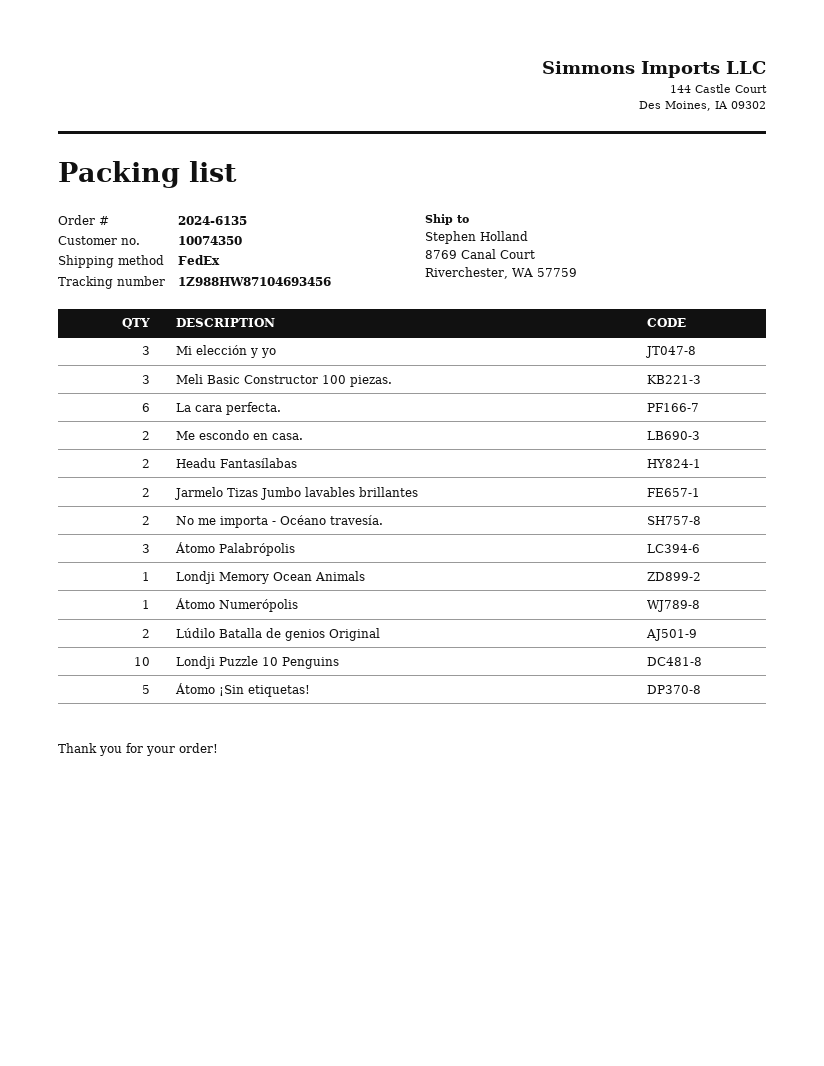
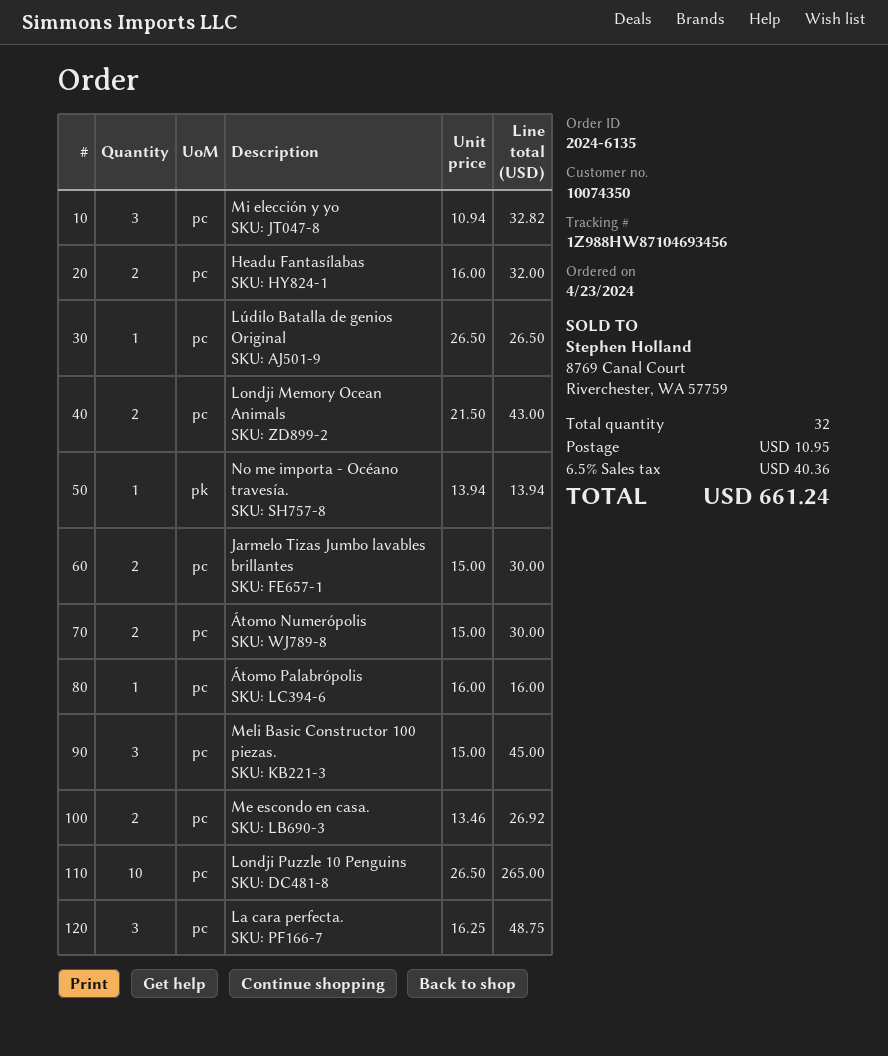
La cara perfecta.: 6 -> 3
No me importa - Océano travesía.: 2 -> 1
Átomo Palabrópolis: 3 -> 1
Londji Memory Ocean Animals: 1 -> 2
Átomo Numerópolis: 1 -> 2
Lúdilo Batalla de genios Original: 2 -> 1
Átomo ¡Sin etiquetas!: 5 -> none

